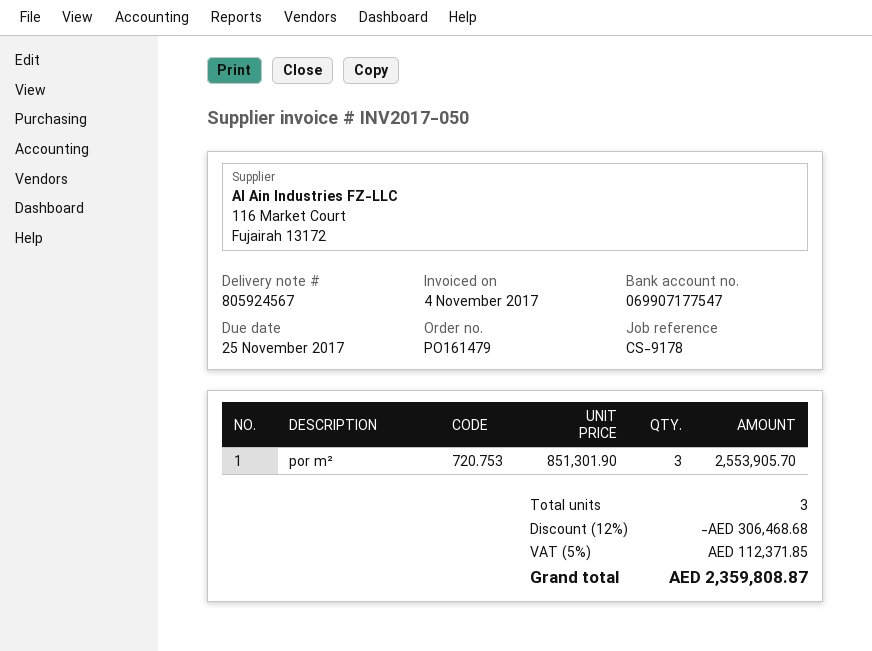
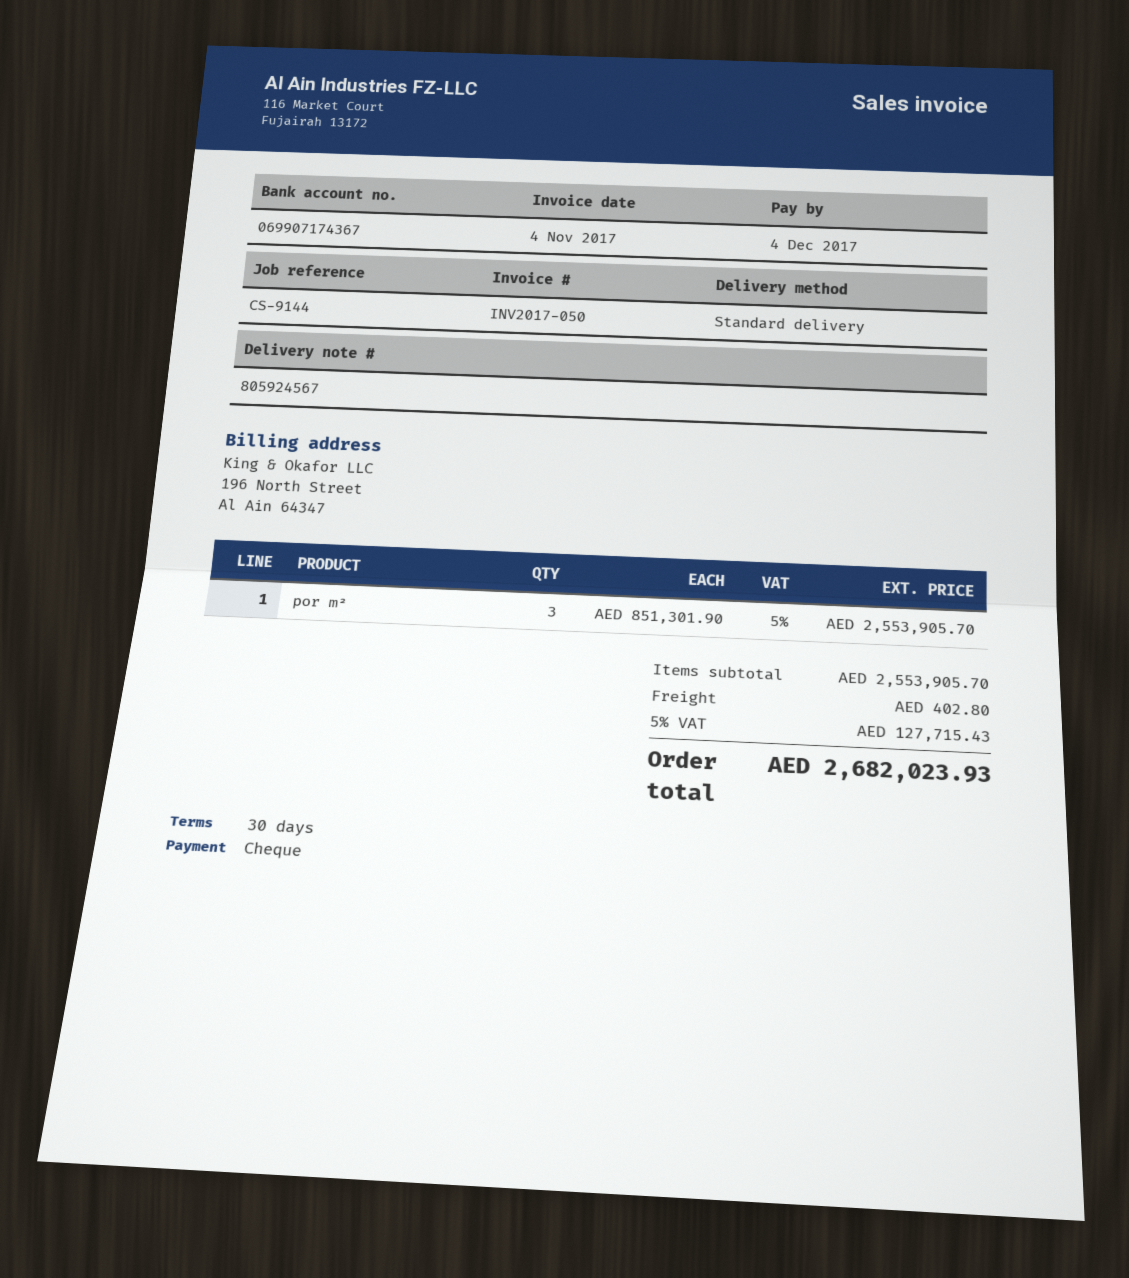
due date: 2017-11-25 -> 2017-12-04
reference: CS-9178 -> CS-9144
bank account: 069907177547 -> 069907174367
discount: 12% = 306468.68 -> none
shipping: none -> 402.80
tax: 5% = 112371.85 -> 5% = 127715.43
total: 2359808.87 -> 2682023.93

